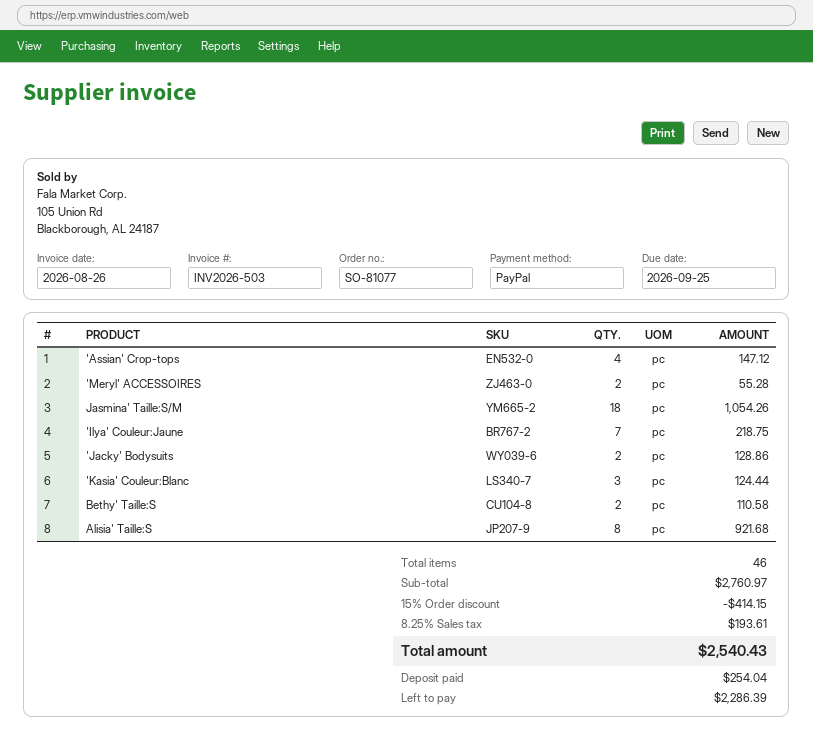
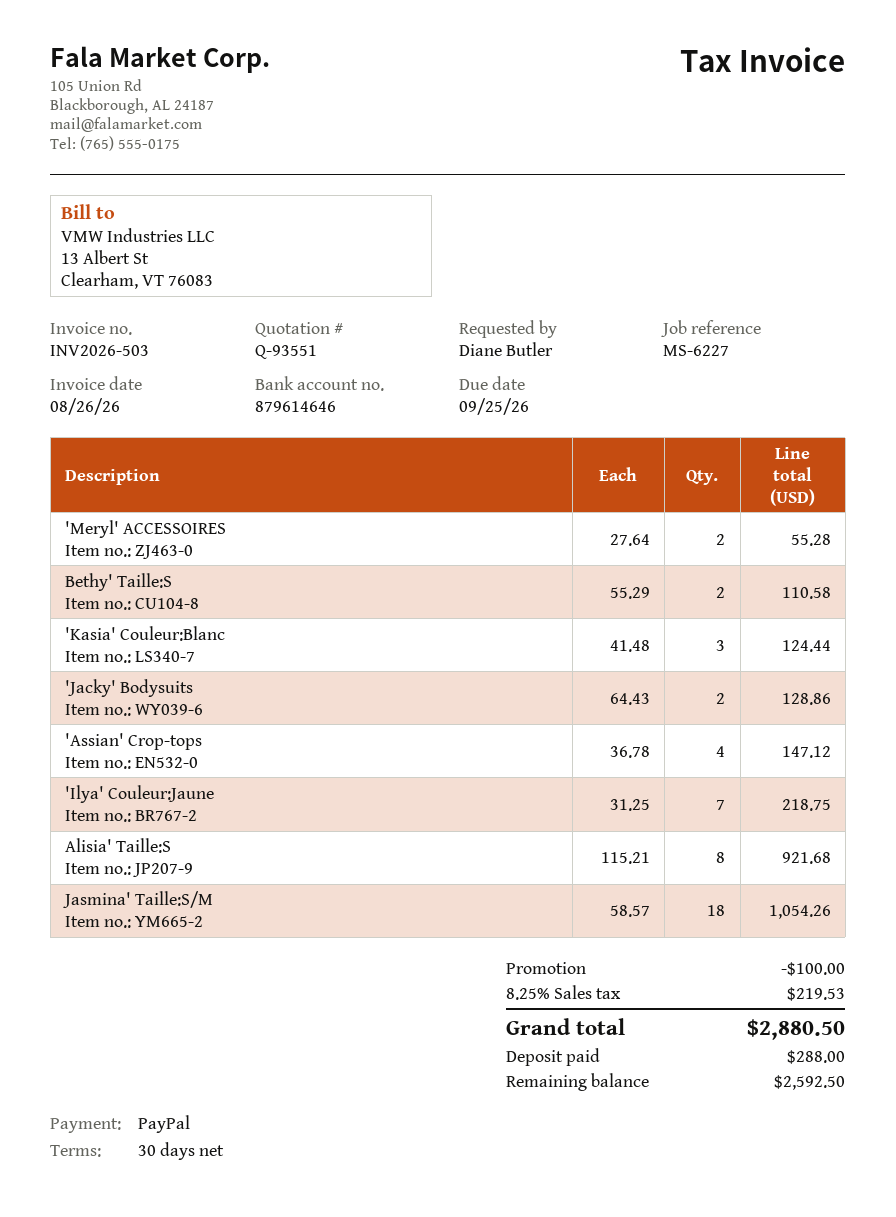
discount: 414.15 -> 100.00
tax: 8.25% = 193.61 -> 8.25% = 219.53
total: 2540.43 -> 2880.50
deposit: 254.04 -> 288.00
balance: 2286.39 -> 2592.50

